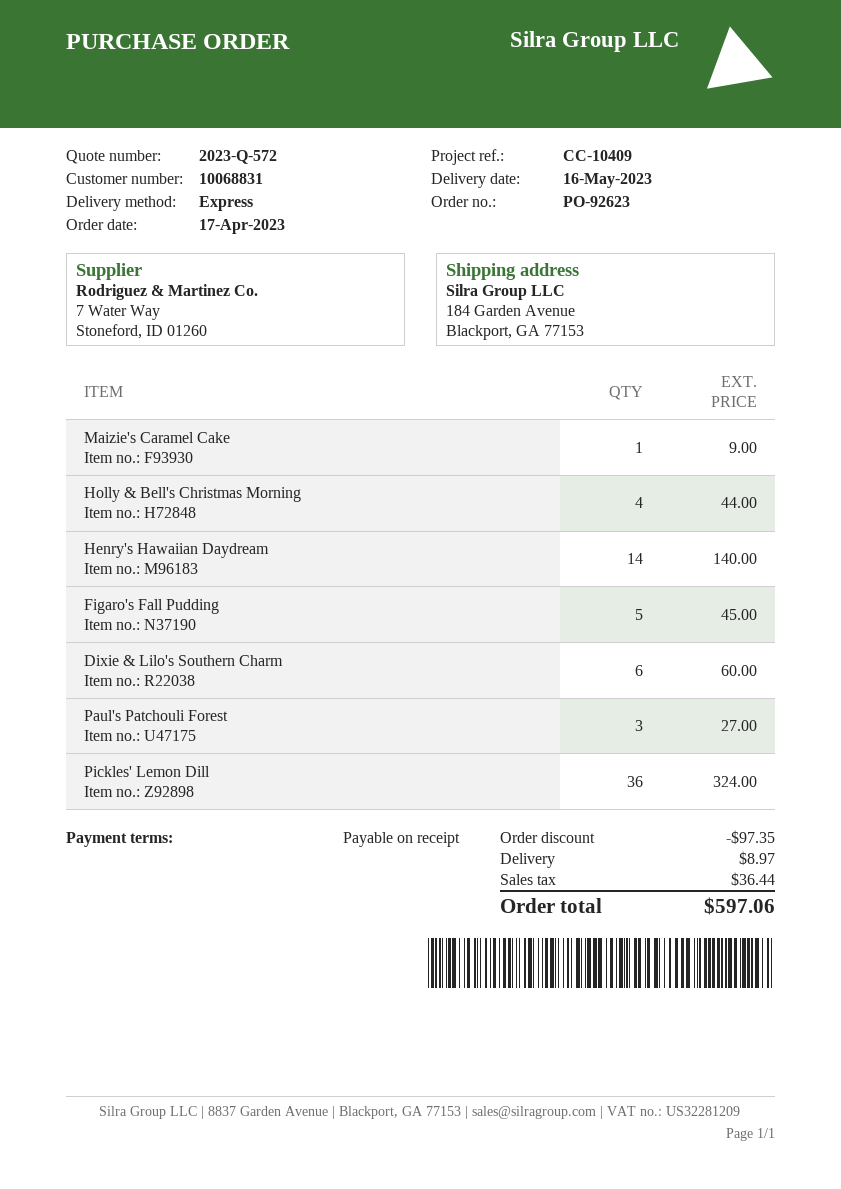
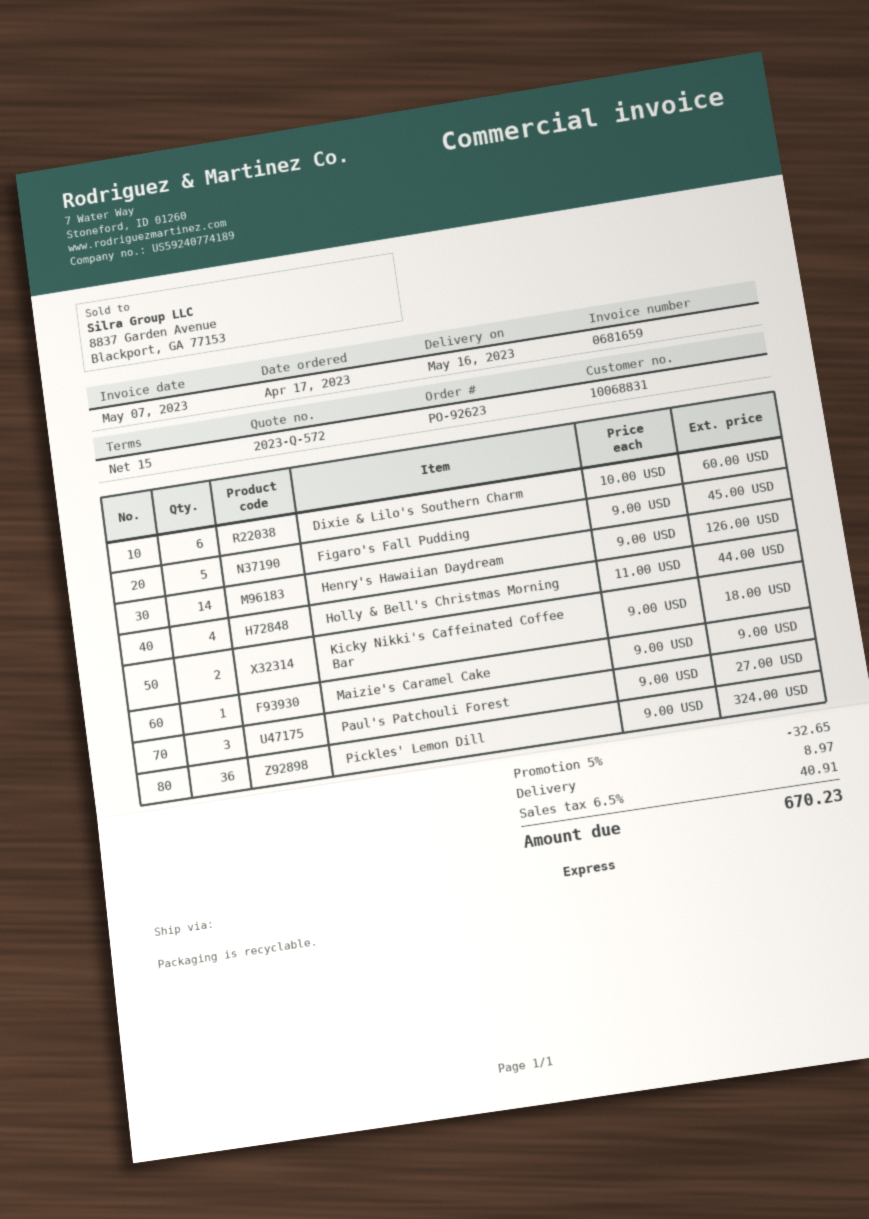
payment terms: on receipt -> 15 days
Henry's Hawaiian Daydream: 14 for 140.00 -> 14 for 126.00
Kicky Nikki's Caffeinated Coffee Bar: none -> 2 for 18.00
discount: 97.35 -> 32.65
tax: 36.44 -> 40.91
total: 597.06 -> 670.23

